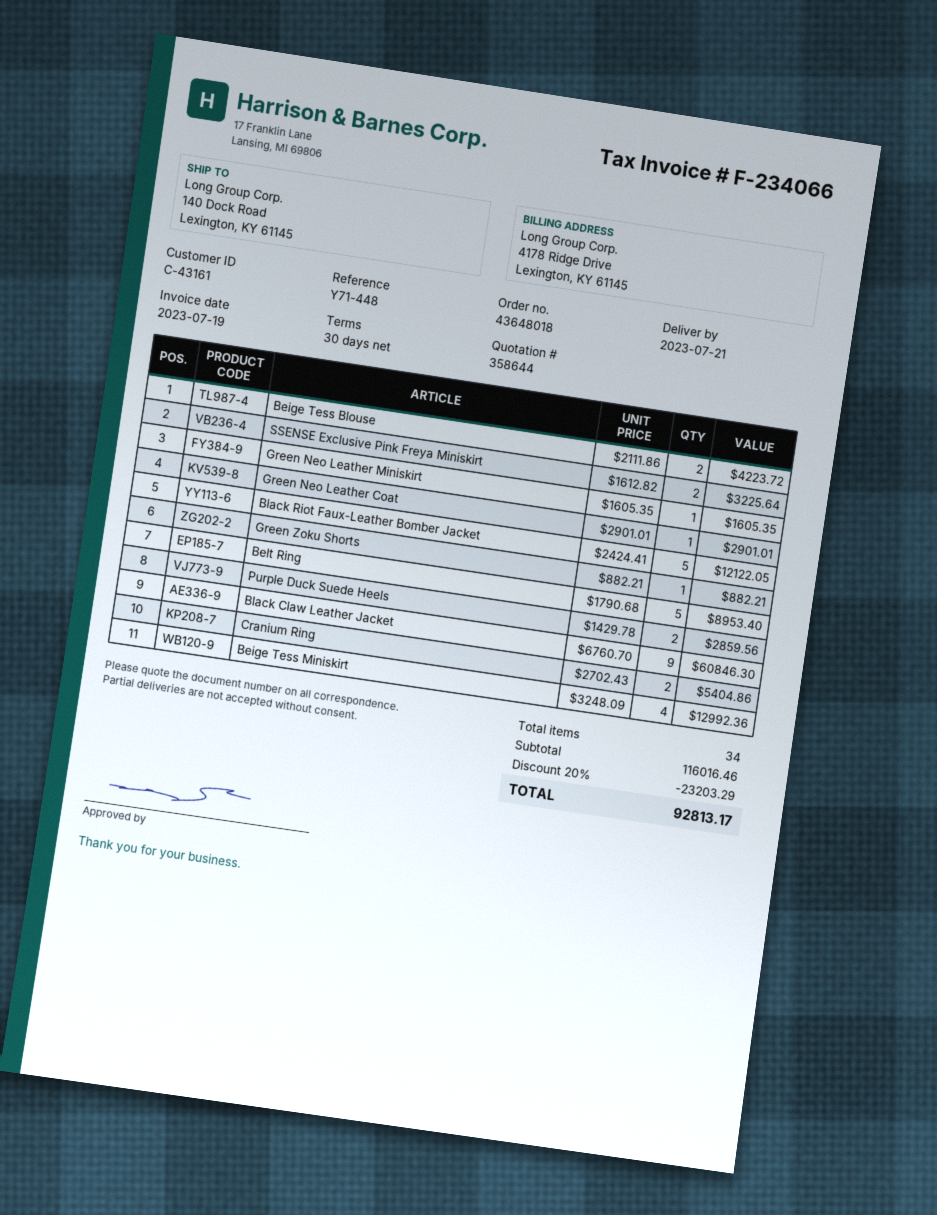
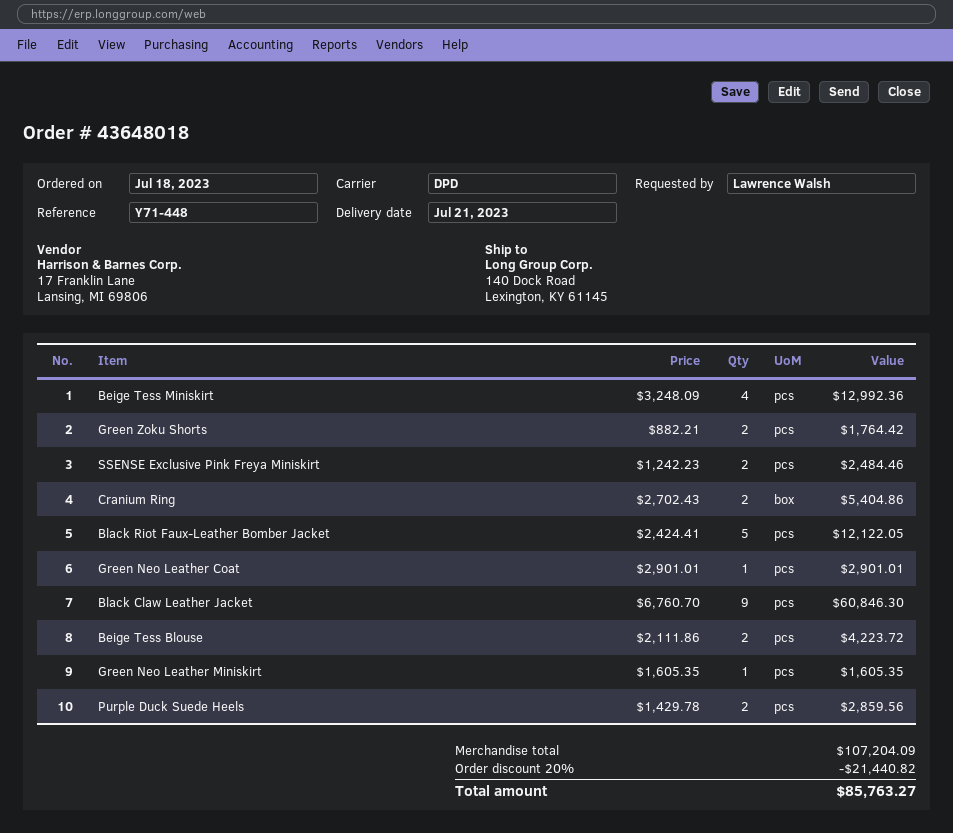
SSENSE Exclusive Pink Freya Miniskirt: 2 x 1612.82 = 3225.64 -> 2 x 1242.23 = 2484.46
Green Zoku Shorts: 1 x 882.21 = 882.21 -> 2 x 882.21 = 1764.42
Belt Ring: 5 x 1790.68 = 8953.40 -> none
subtotal: 116016.46 -> 107204.09
discount: 20% = 23203.29 -> 20% = 21440.82
total: 92813.17 -> 85763.27

